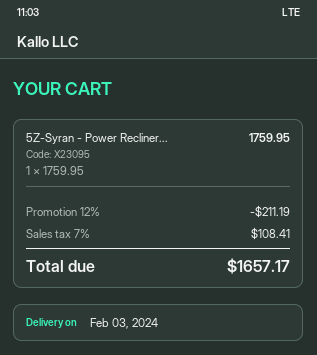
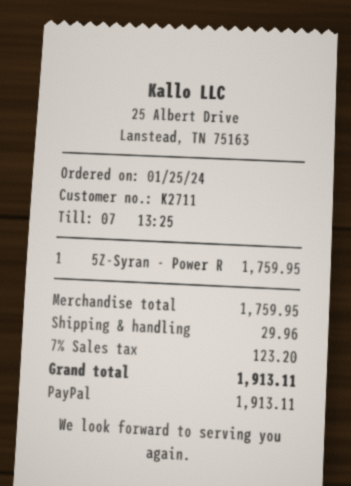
discount: 12% = 211.19 -> none
shipping: none -> 29.96
tax: 7% = 108.41 -> 7% = 123.20
total: 1657.17 -> 1913.11

